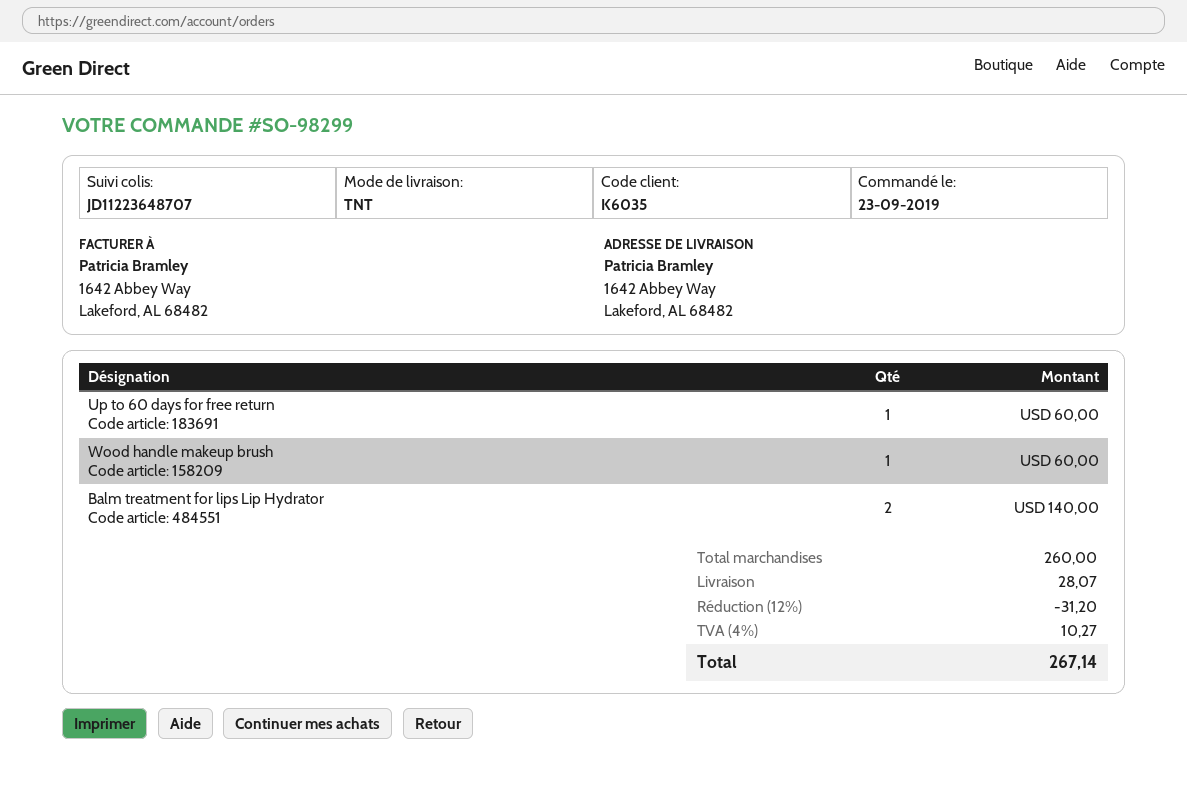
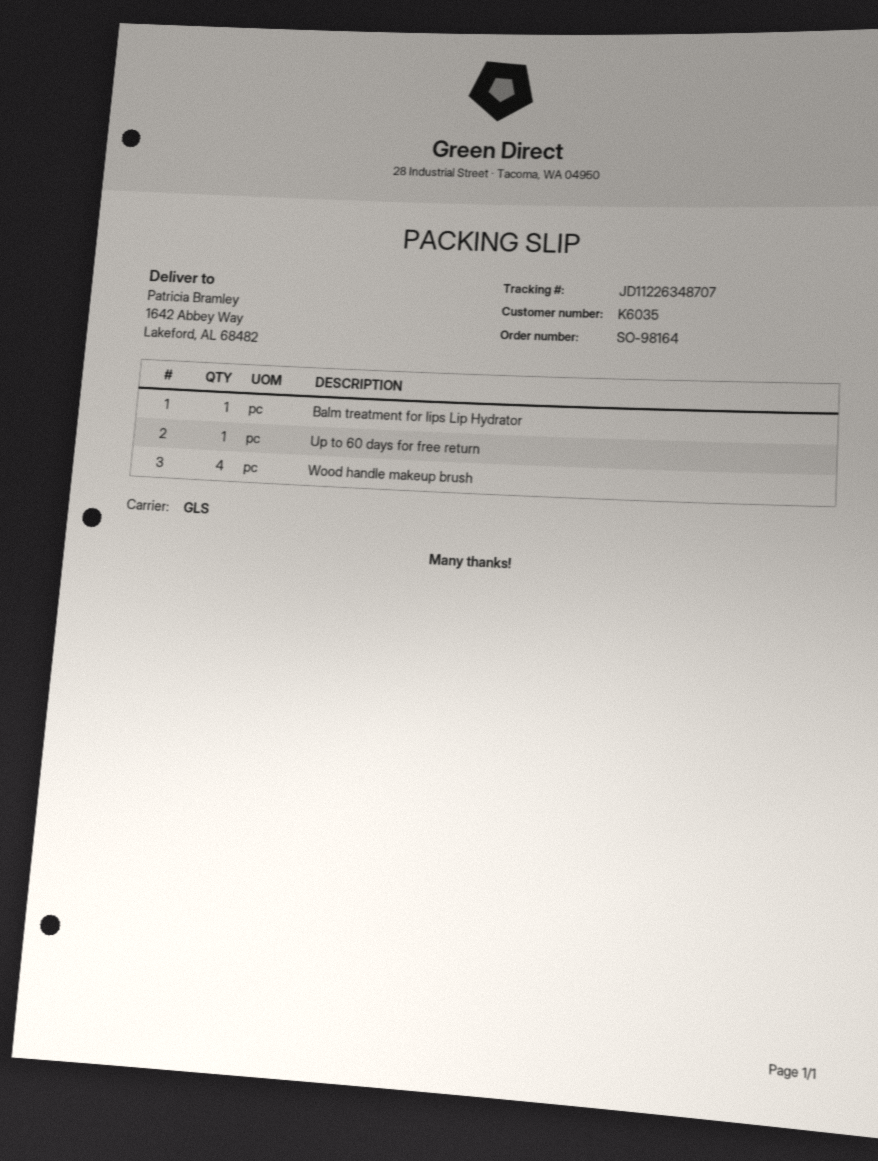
order number: SO-98299 -> SO-98164
shipping method: TNT -> GLS
tracking number: JD11223648707 -> JD11226348707
Wood handle makeup brush: 1 -> 4
Balm treatment for lips Lip Hydrator: 2 -> 1

